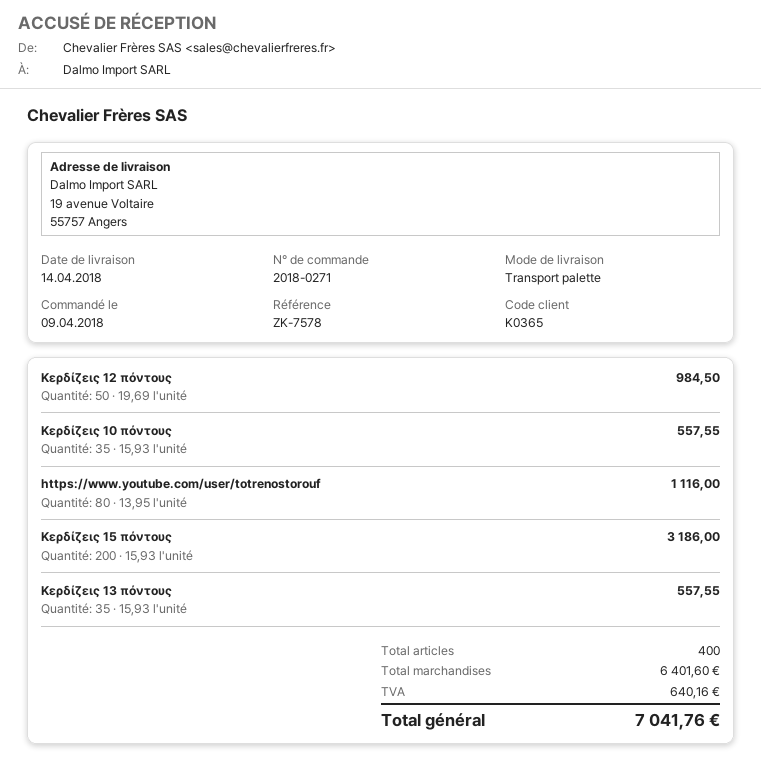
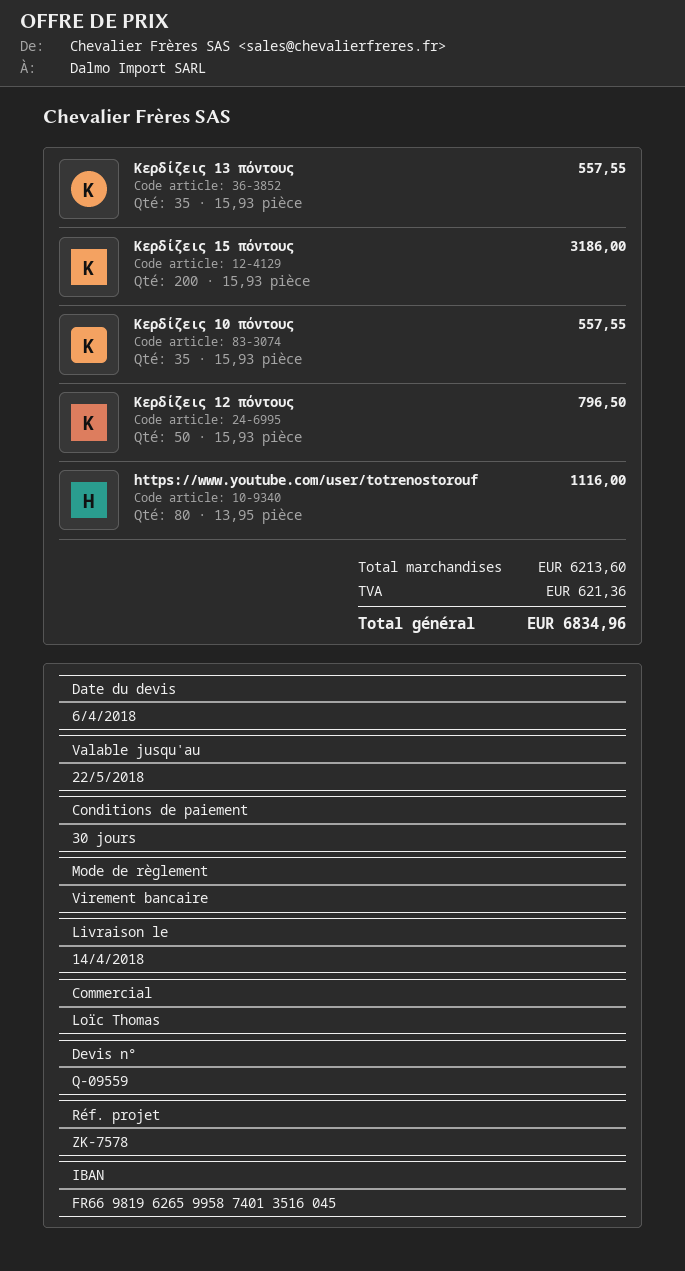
Κερδίζεις 12 πόντους: 50 x 19.69 = 984.50 -> 50 x 15.93 = 796.50
subtotal: 6401.60 -> 6213.60
tax: 640.16 -> 621.36
total: 7041.76 -> 6834.96

